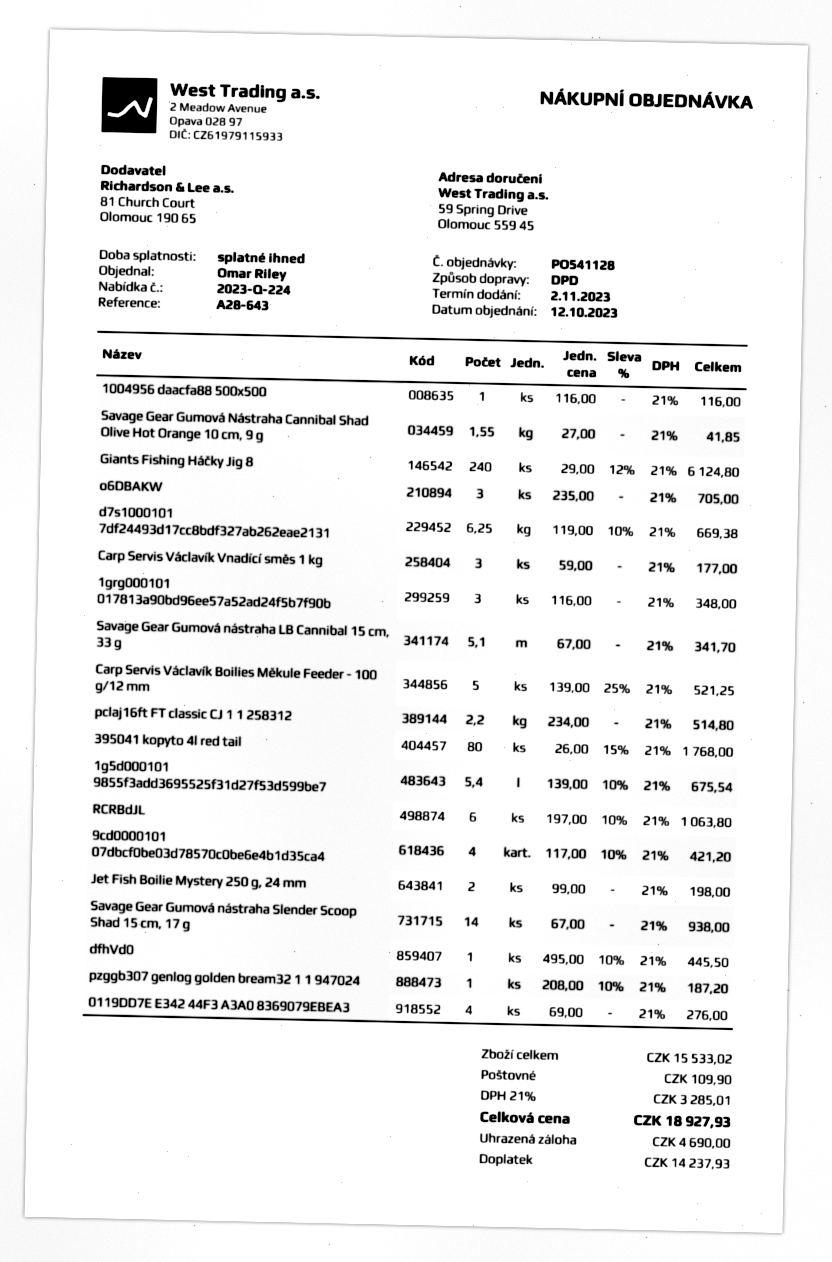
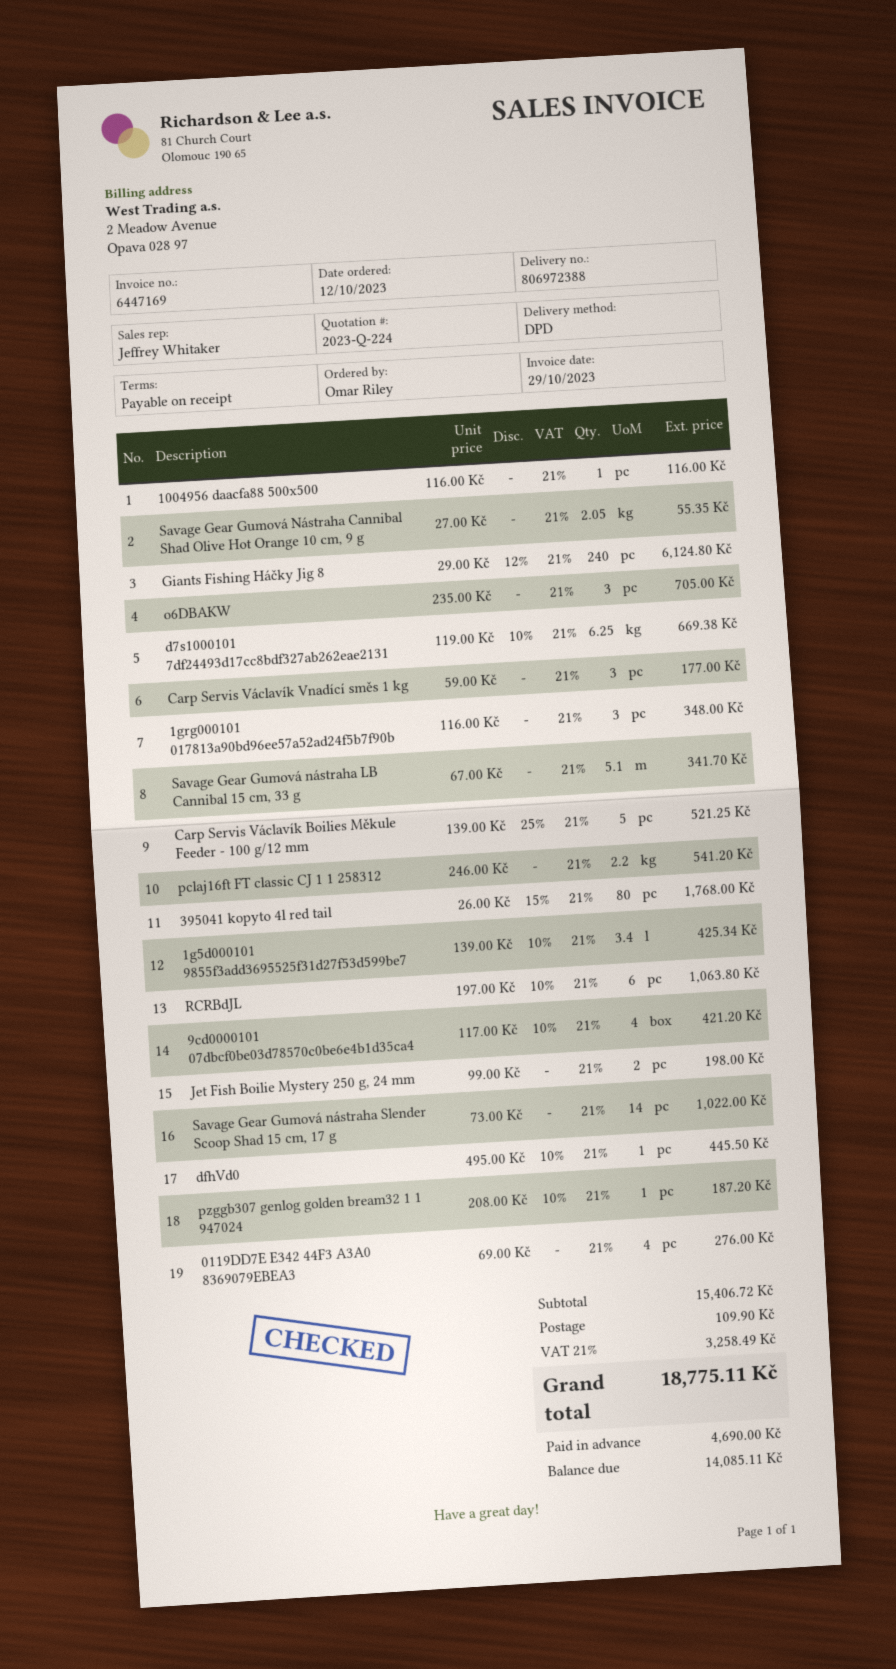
Savage Gear Gumová Nástraha Cannibal Shad Olive Hot Orange 10 cm, 9 g: 1.55 x 27.00 = 41.85 -> 2.05 x 27.00 = 55.35
pclaj16ft FT classic CJ 1 1 258312: 2.2 x 234.00 = 514.80 -> 2.2 x 246.00 = 541.20
1g5d000101 9855f3add3695525f31d27f53d599be7: 5.4 x 139.00 - 10% = 675.54 -> 3.4 x 139.00 - 10% = 425.34
Savage Gear Gumová nástraha Slender Scoop Shad 15 cm, 17 g: 14 x 67.00 = 938.00 -> 14 x 73.00 = 1022.00
subtotal: 15533.02 -> 15406.72
tax: 21% = 3285.01 -> 21% = 3258.49
total: 18927.93 -> 18775.11
balance: 14237.93 -> 14085.11

